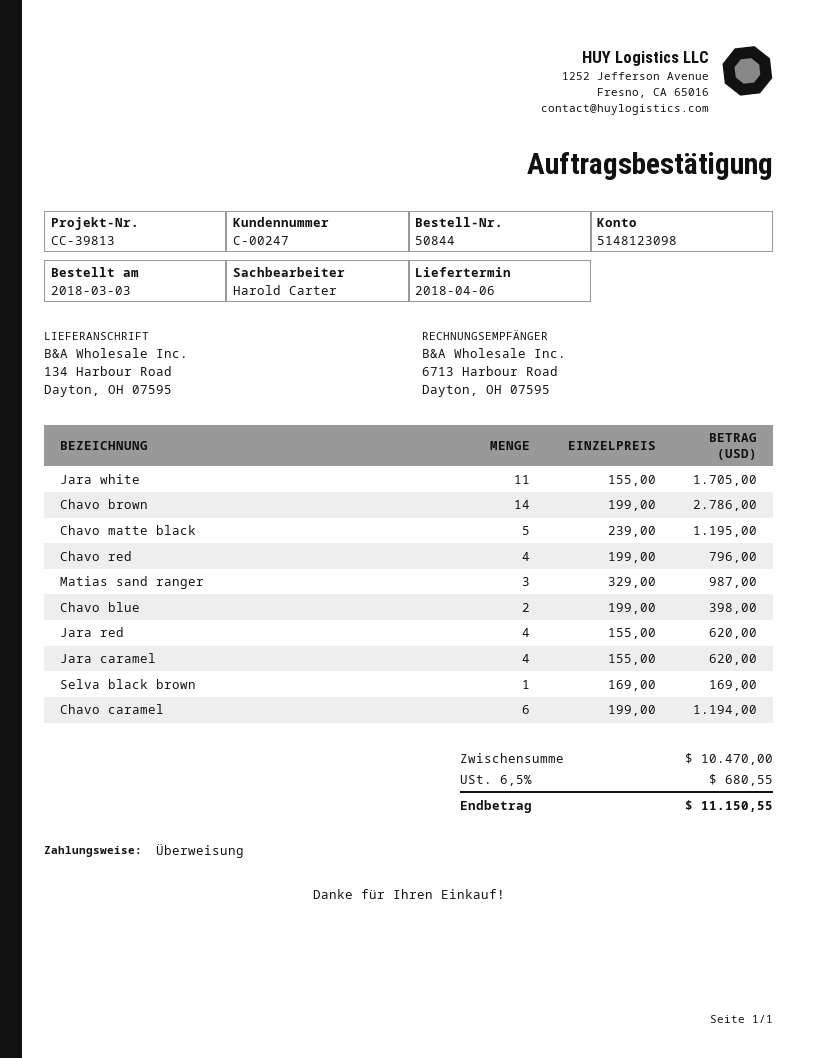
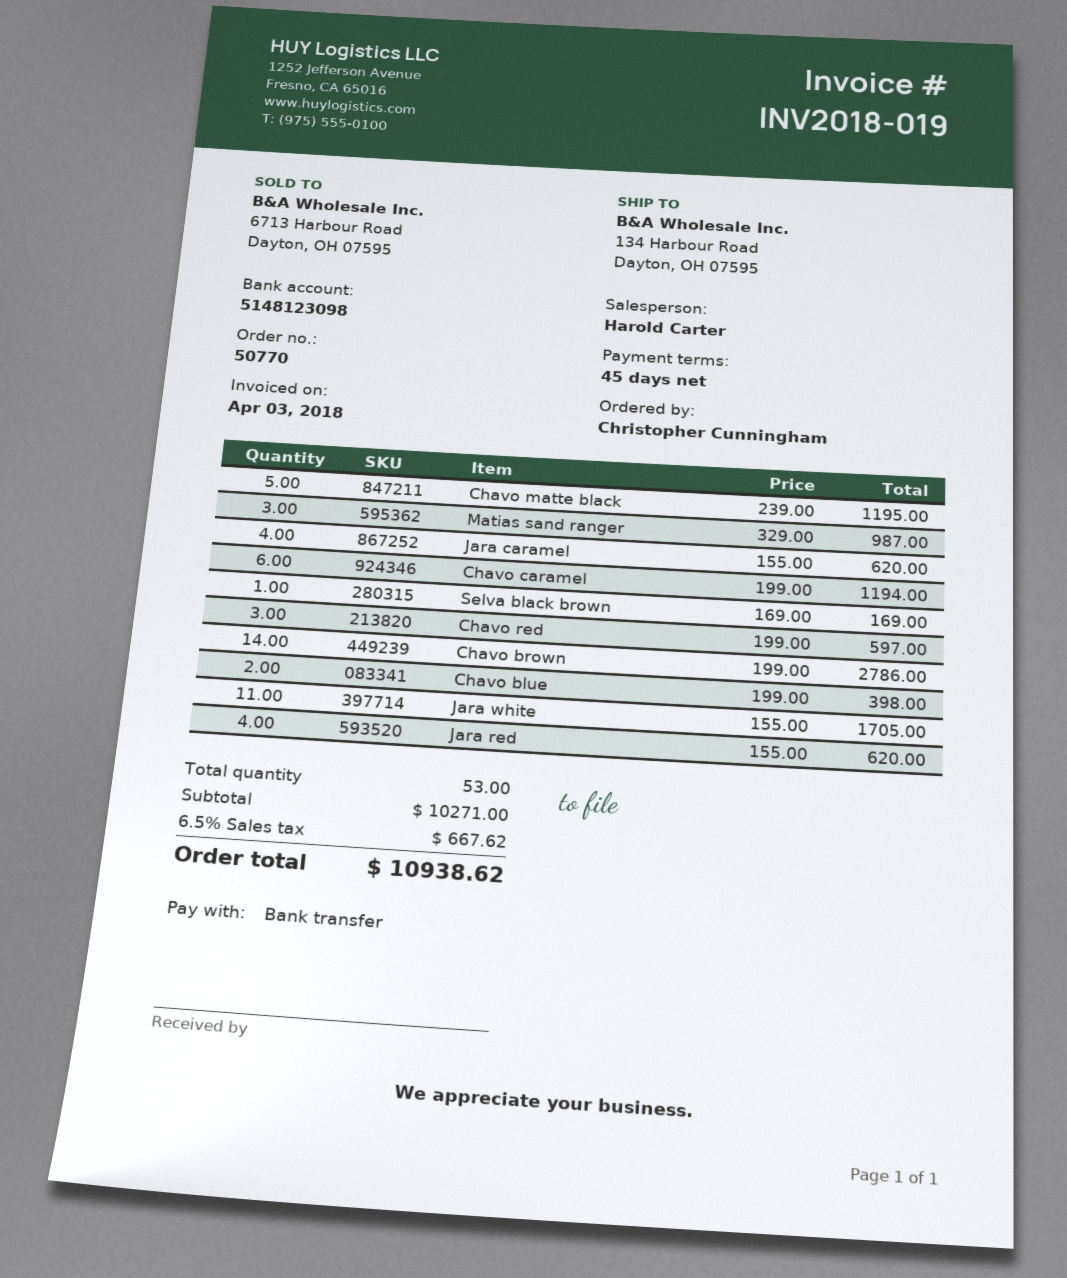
order number: 50844 -> 50770
Chavo red: 4 x 199.00 = 796.00 -> 3 x 199.00 = 597.00
subtotal: 10470.00 -> 10271.00
tax: 6.5% = 680.55 -> 6.5% = 667.62
total: 11150.55 -> 10938.62

